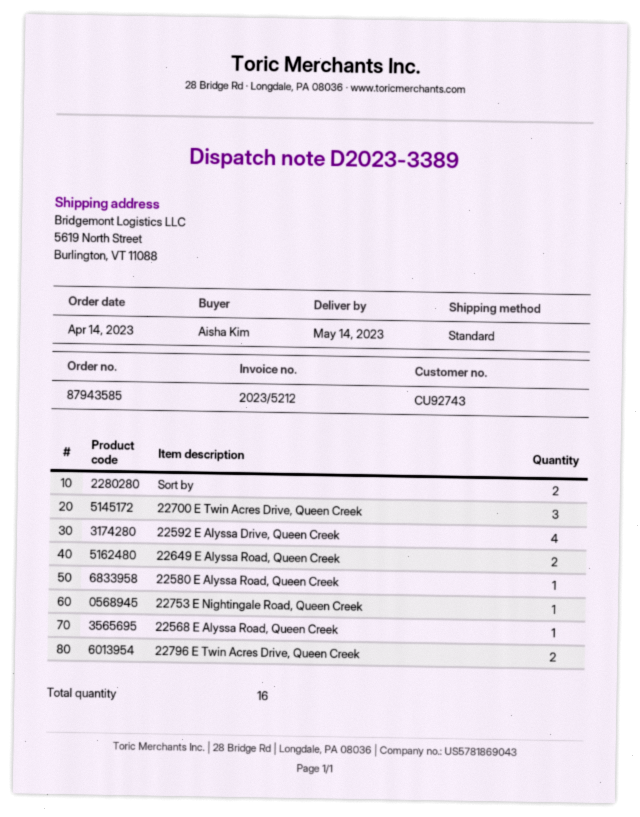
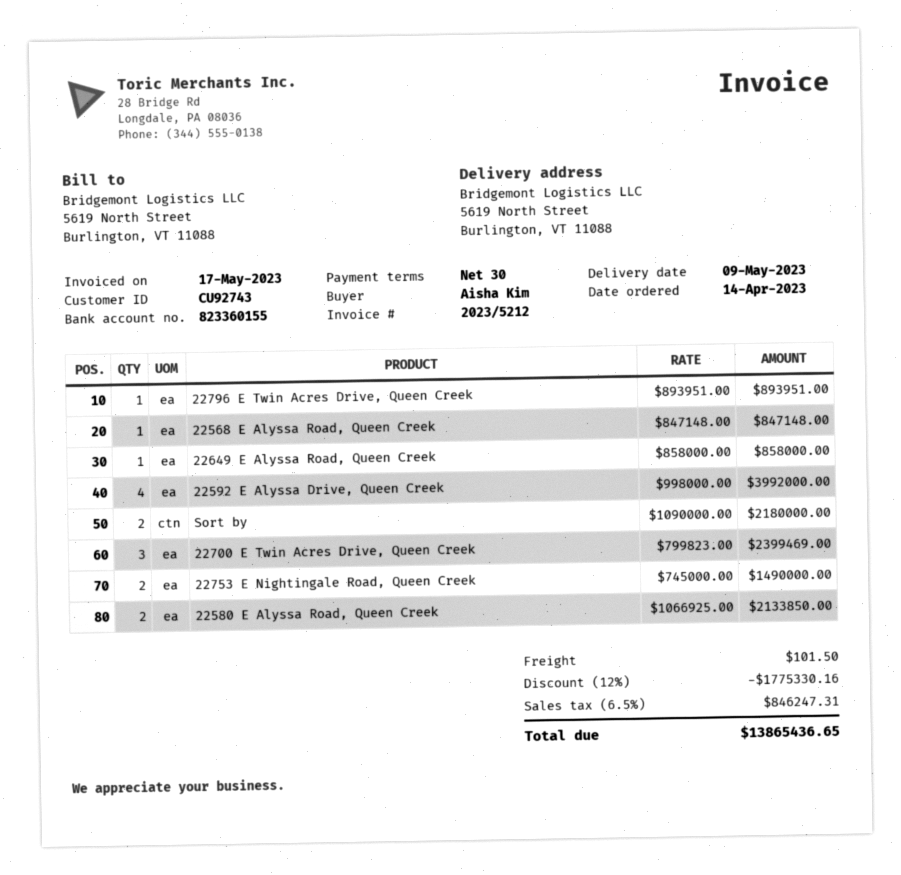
delivery date: 2023-05-14 -> 2023-05-09
22649 E Alyssa Road, Queen Creek: 2 -> 1
22580 E Alyssa Road, Queen Creek: 1 -> 2
22753 E Nightingale Road, Queen Creek: 1 -> 2
22796 E Twin Acres Drive, Queen Creek: 2 -> 1

